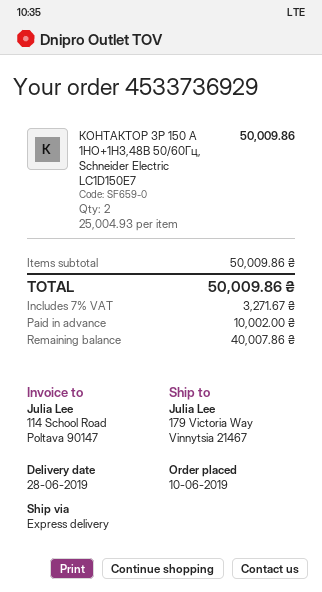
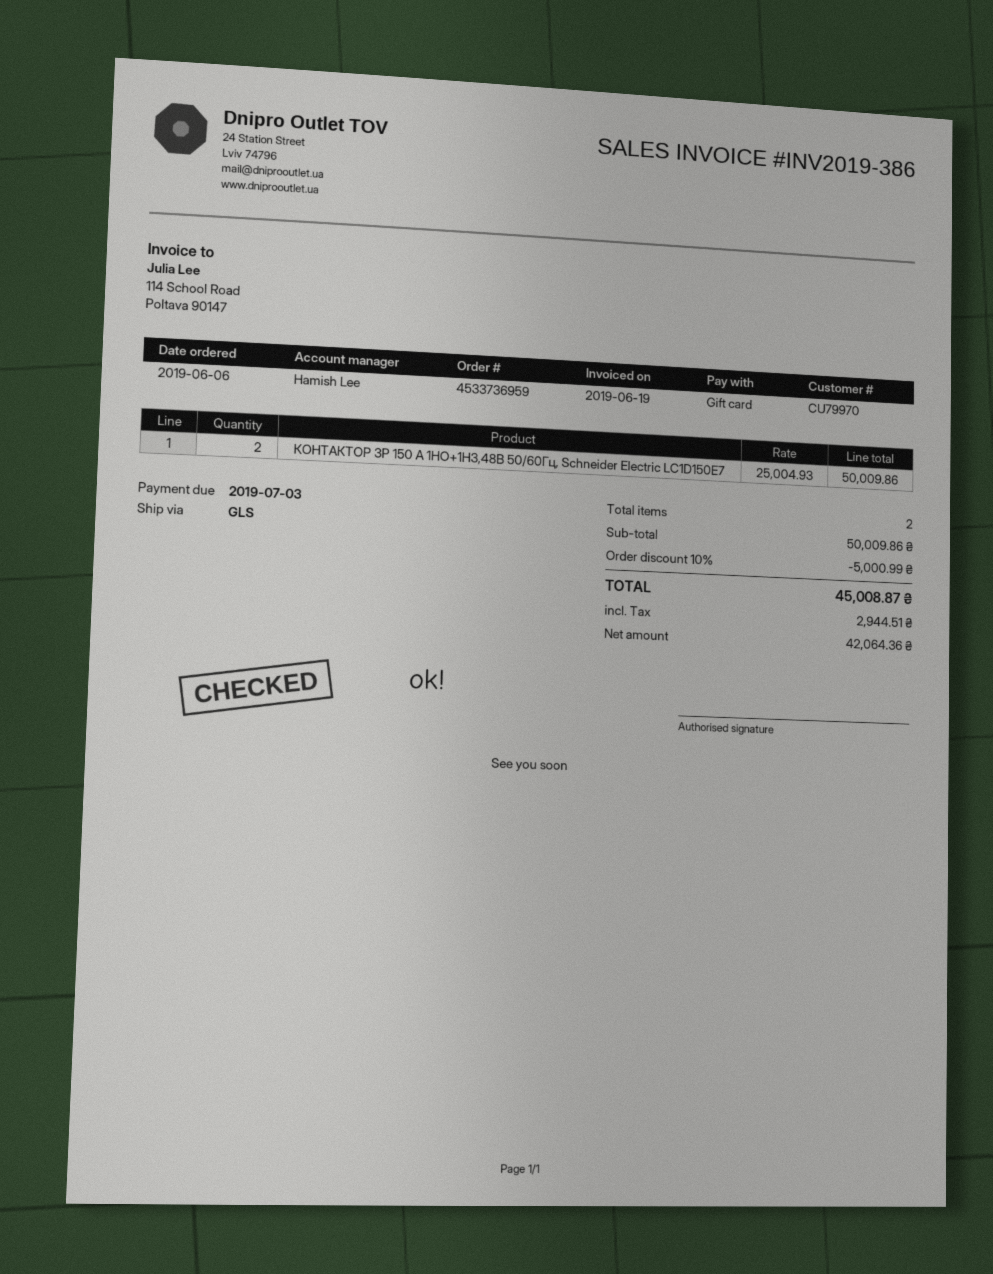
order number: 4533736929 -> 4533736959
order date: 2019-06-10 -> 2019-06-06
shipping method: express -> GLS
discount: none -> 10% = 5000.99
tax: 3271.67 -> 2944.51
total: 50009.86 -> 45008.87

